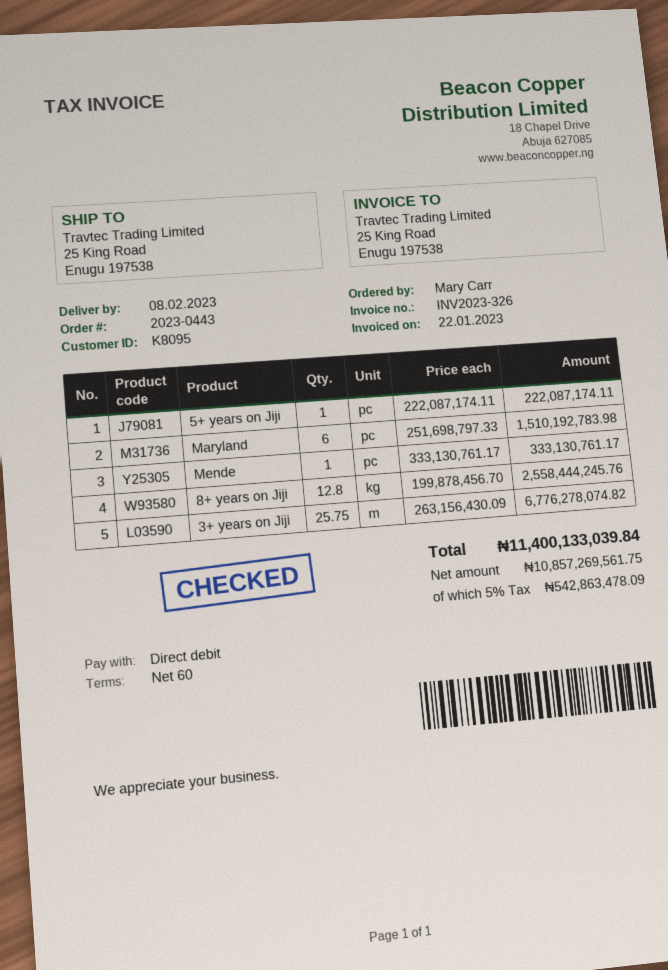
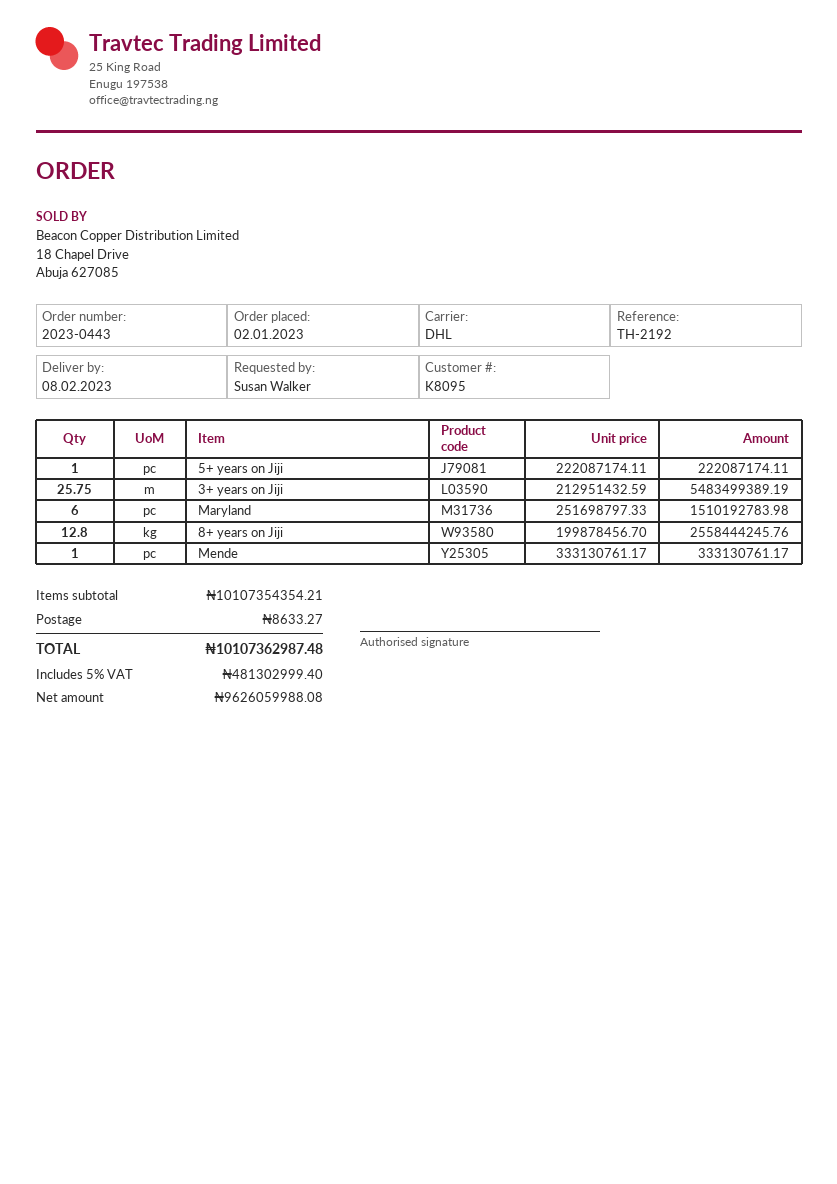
ordered by: Mary Carr -> Susan Walker
3+ years on Jiji: 25.75 x 263156430.09 = 6776278074.82 -> 25.75 x 212951432.59 = 5483499389.19
shipping: none -> 8633.27
net: 10857269561.75 -> 9626059988.08
tax: 5% = 542863478.09 -> 5% = 481302999.40
total: 11400133039.84 -> 10107362987.48

